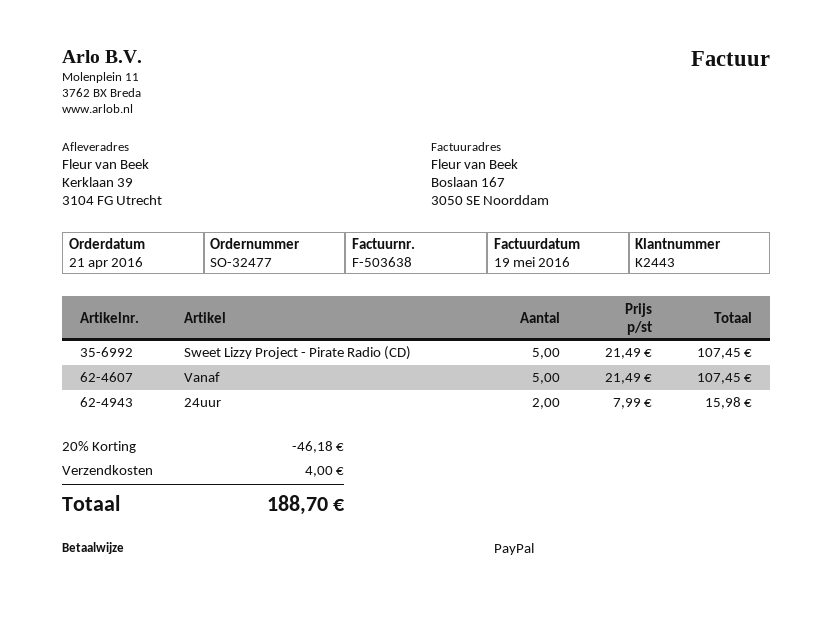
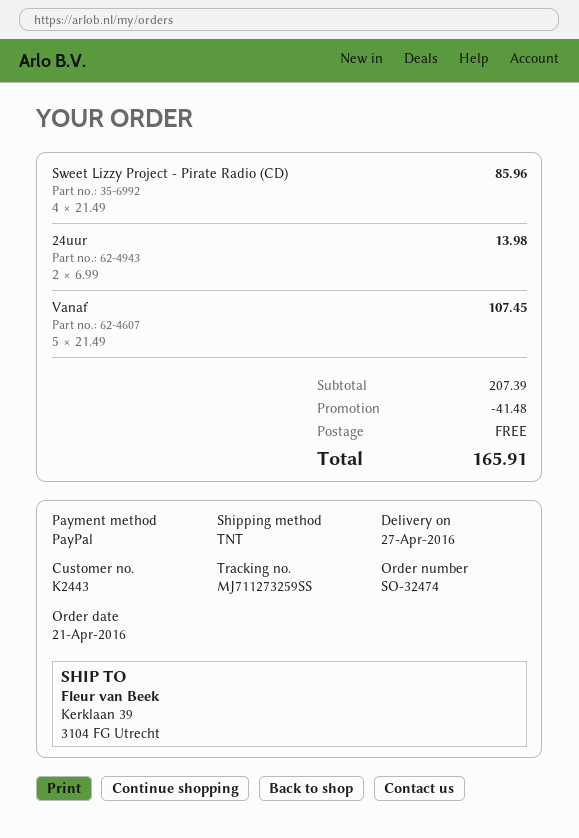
order number: SO-32477 -> SO-32474
Sweet Lizzy Project - Pirate Radio (CD): 5 x 21.49 = 107.45 -> 4 x 21.49 = 85.96
24uur: 2 x 7.99 = 15.98 -> 2 x 6.99 = 13.98
discount: 46.18 -> 41.48
shipping: 4.00 -> 0.00
total: 188.70 -> 165.91

